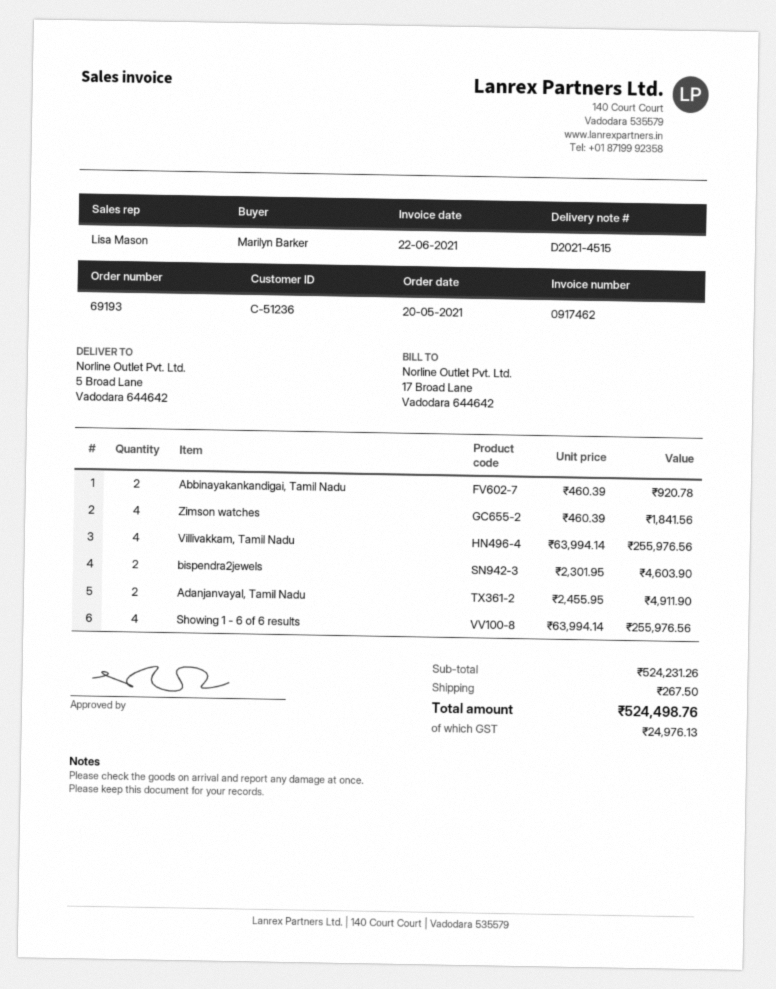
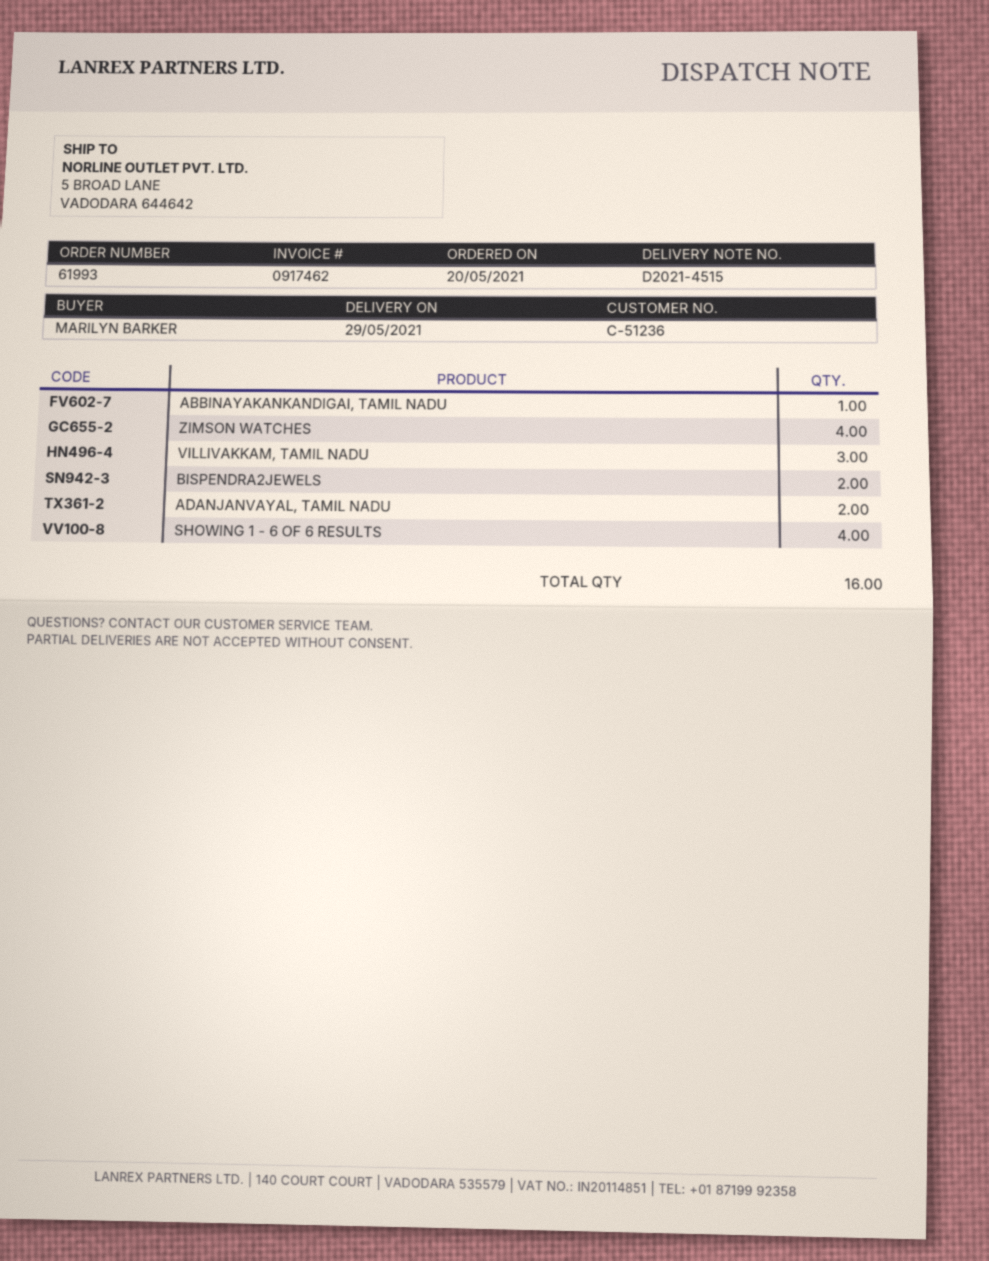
order number: 69193 -> 61993
Abbinayakankandigai, Tamil Nadu: 2 -> 1
Villivakkam, Tamil Nadu: 4 -> 3

